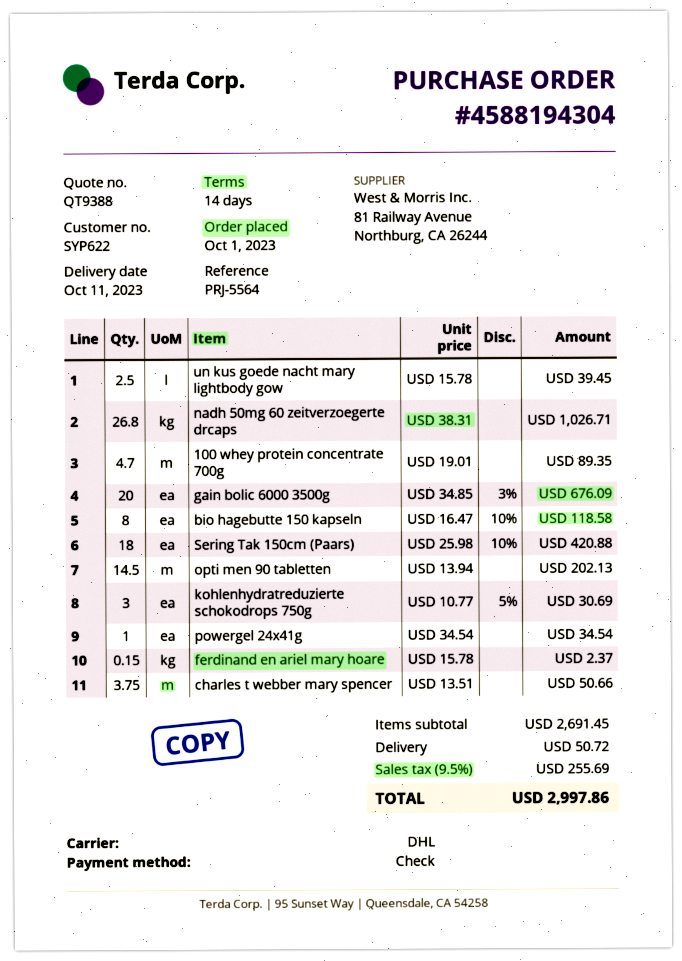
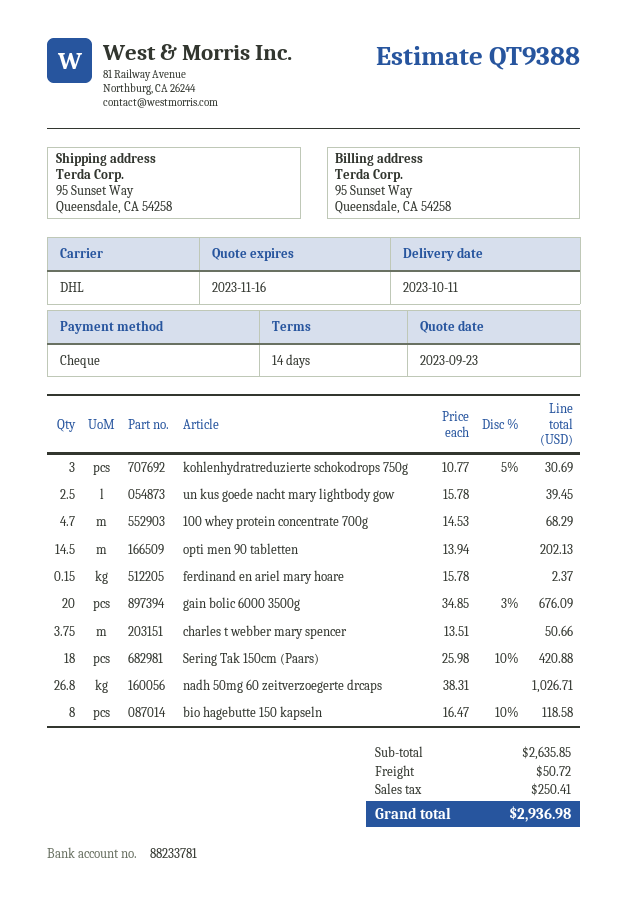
100 whey protein concentrate 700g: 4.7 x 19.01 = 89.35 -> 4.7 x 14.53 = 68.29
powergel 24x41g: 1 x 34.54 = 34.54 -> none
subtotal: 2691.45 -> 2635.85
tax: 255.69 -> 250.41
total: 2997.86 -> 2936.98

